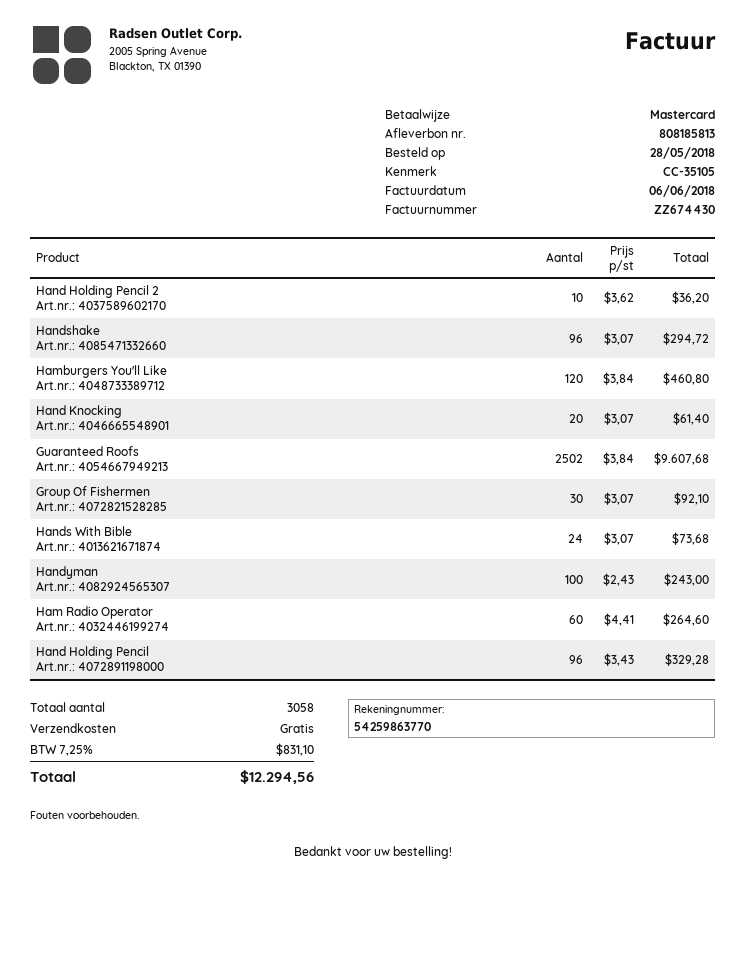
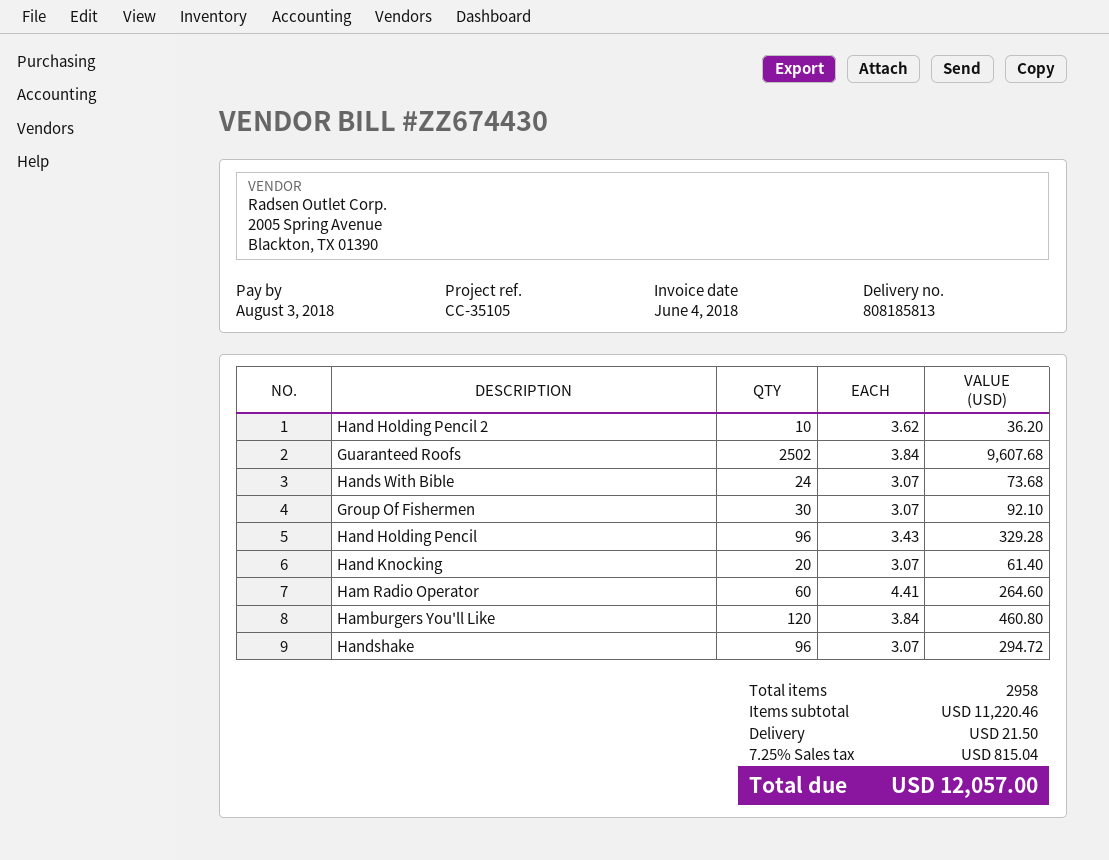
invoice date: 2018-06-06 -> 2018-06-04
Handyman: 100 x 2.43 = 243.00 -> none
total quantity: 3058 -> 2958
shipping: 0.00 -> 21.50
tax: 7.25% = 831.10 -> 7.25% = 815.04
total: 12294.56 -> 12057.00

